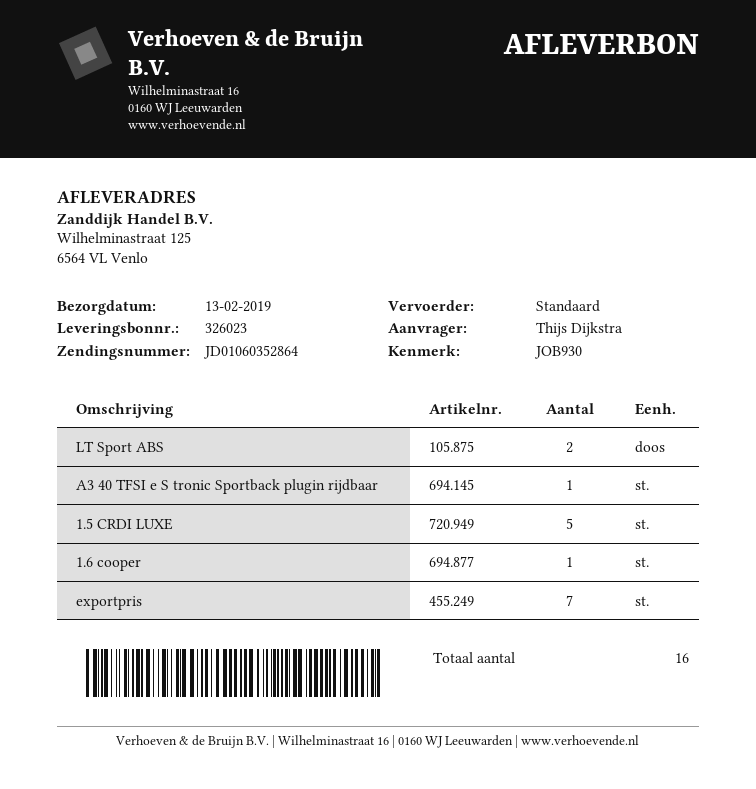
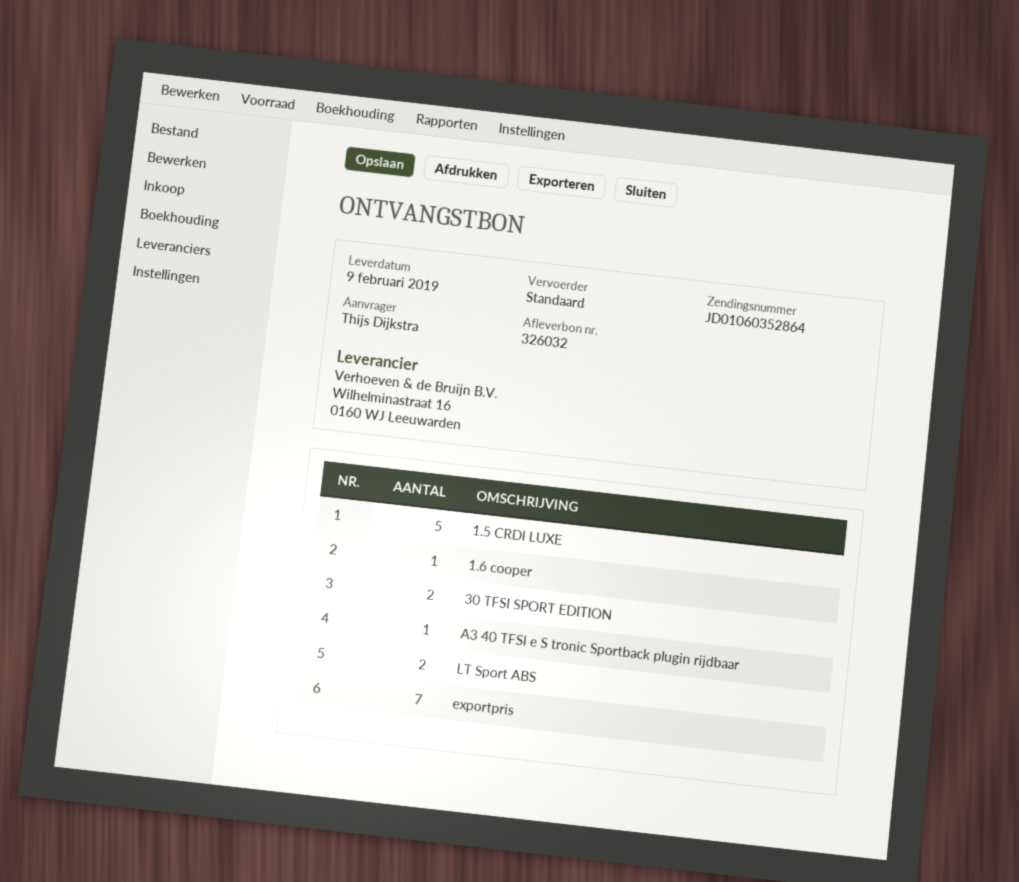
delivery note number: 326023 -> 326032
delivery date: 2019-02-13 -> 2019-02-09
30 TFSI SPORT EDITION: none -> 2

